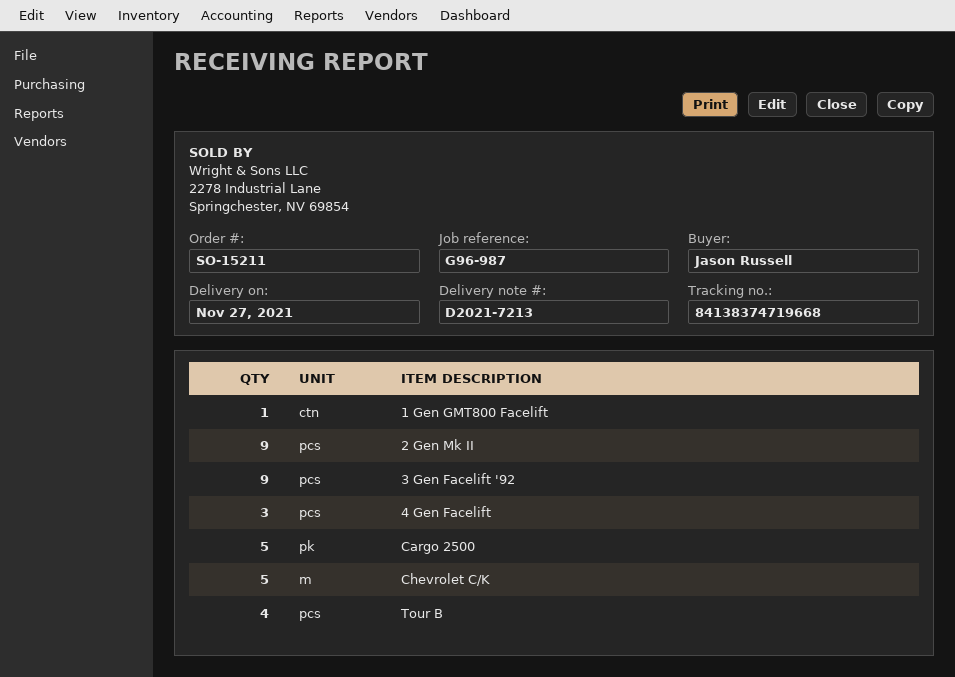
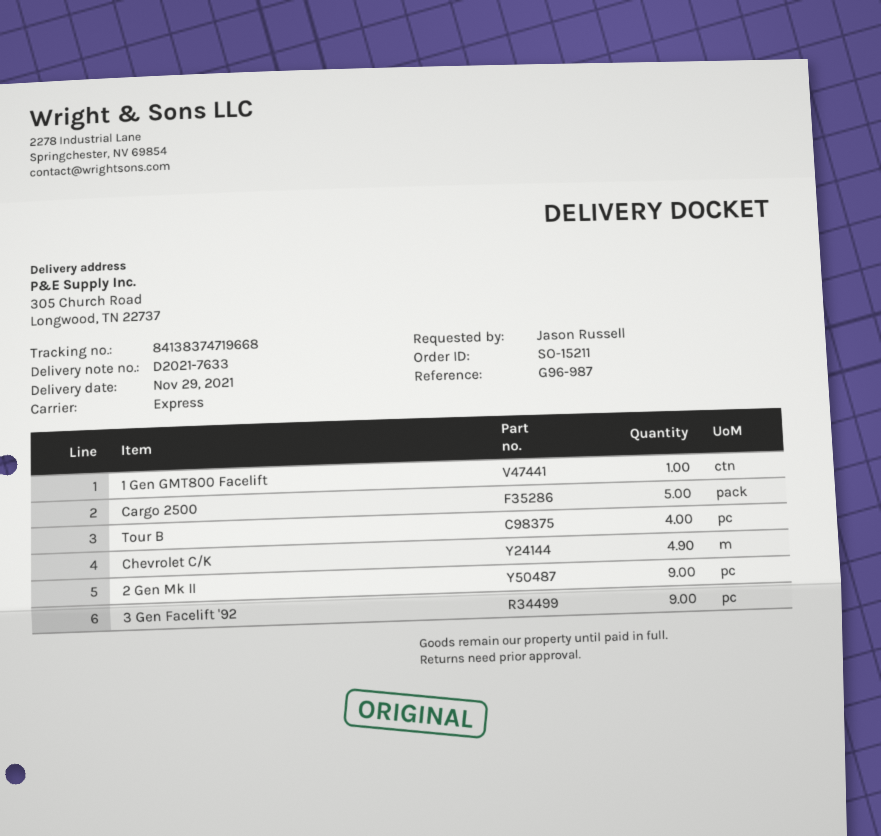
delivery note number: D2021-7213 -> D2021-7633
delivery date: 2021-11-27 -> 2021-11-29
4 Gen Facelift: 3 -> none
Chevrolet C/K: 5 -> 4.9

